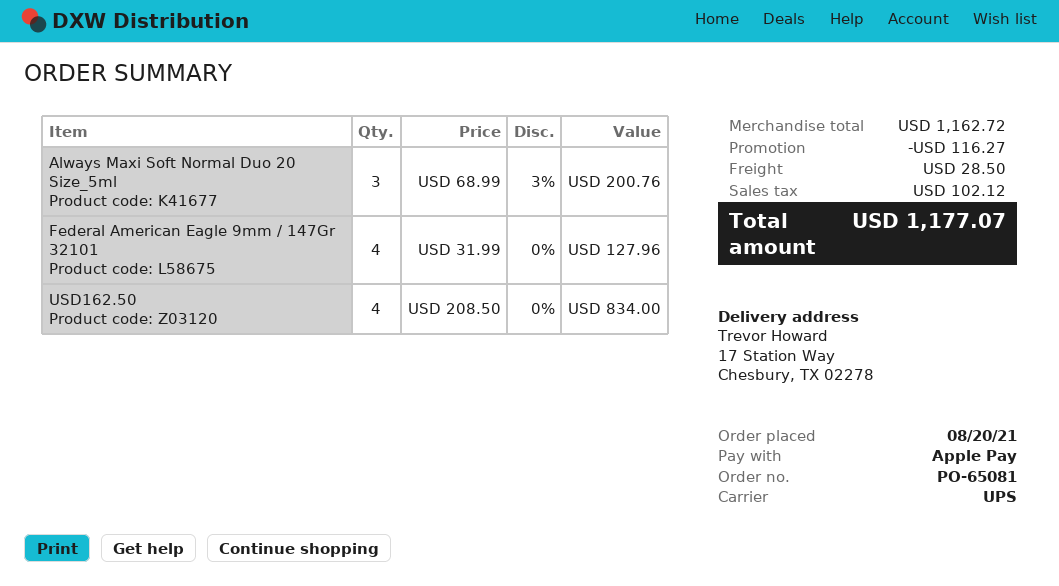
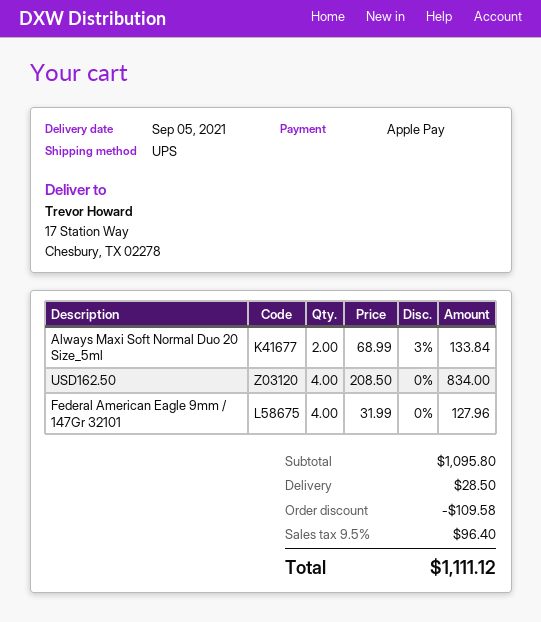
Always Maxi Soft Normal Duo 20 Size_5ml: 3 x 68.99 - 3% = 200.76 -> 2 x 68.99 - 3% = 133.84
subtotal: 1162.72 -> 1095.80
discount: 116.27 -> 109.58
tax: 102.12 -> 96.40
total: 1177.07 -> 1111.12

